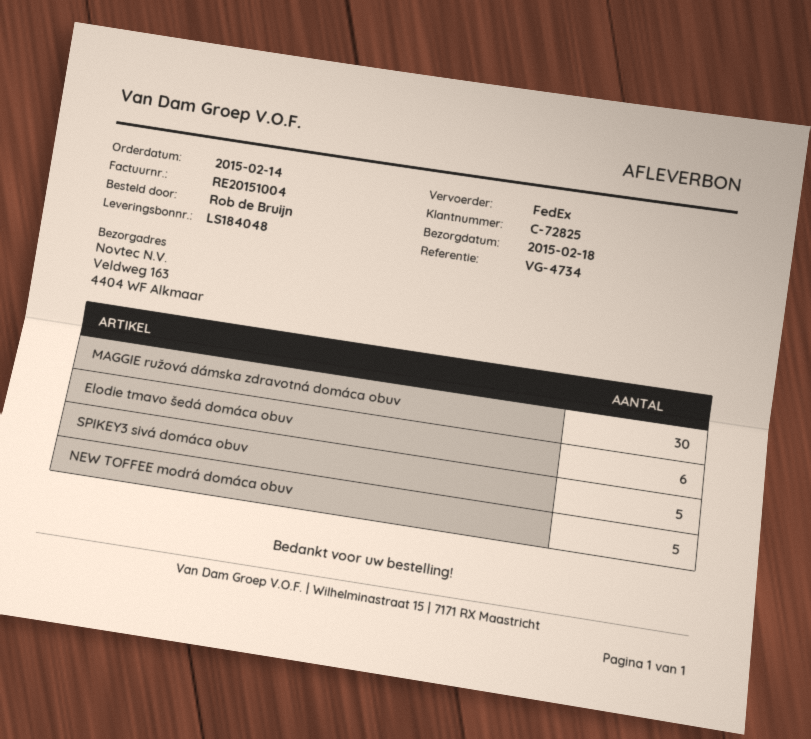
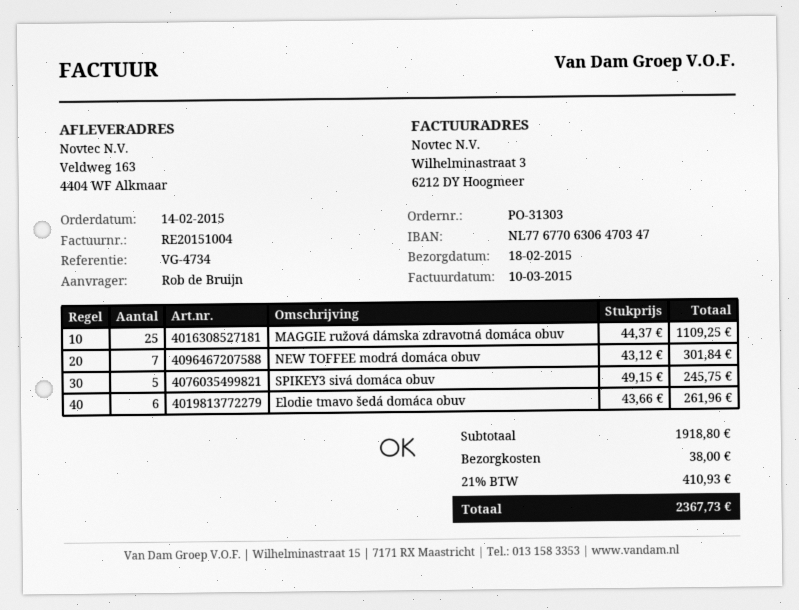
MAGGIE ružová dámska zdravotná domáca obuv: 30 -> 25
NEW TOFFEE modrá domáca obuv: 5 -> 7

